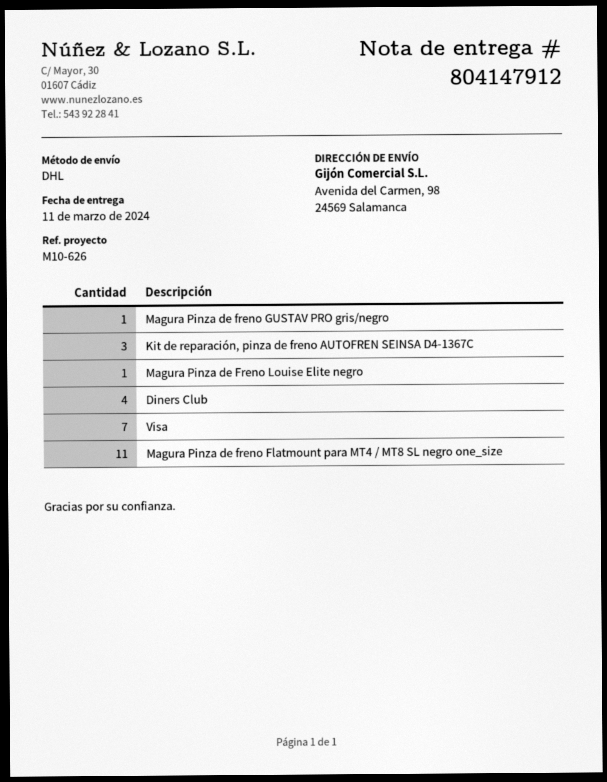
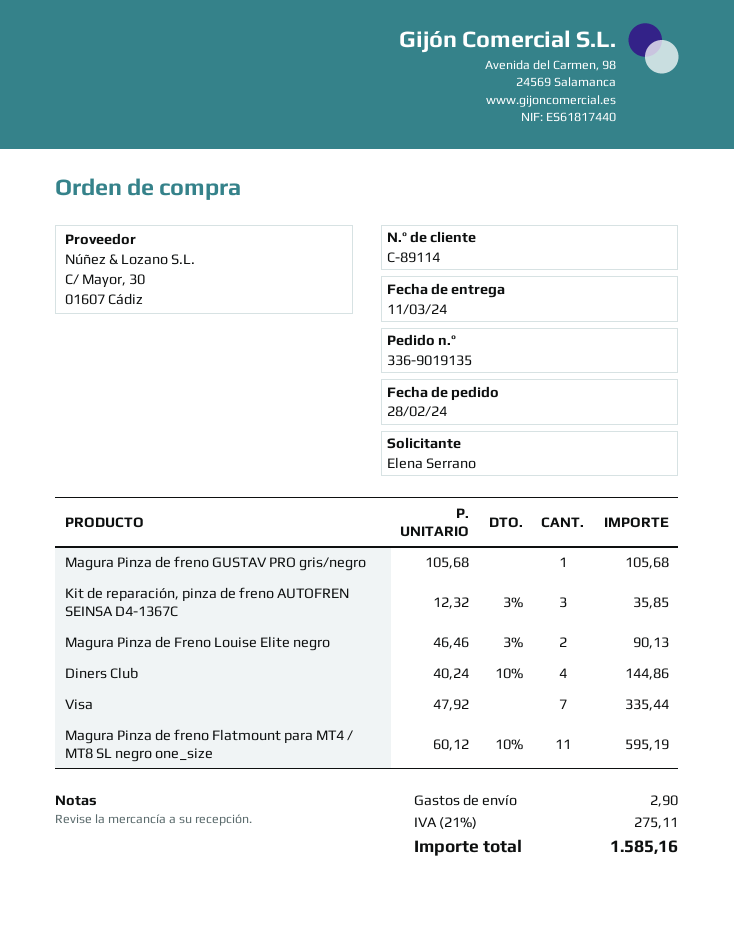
Magura Pinza de Freno Louise Elite negro: 1 -> 2

